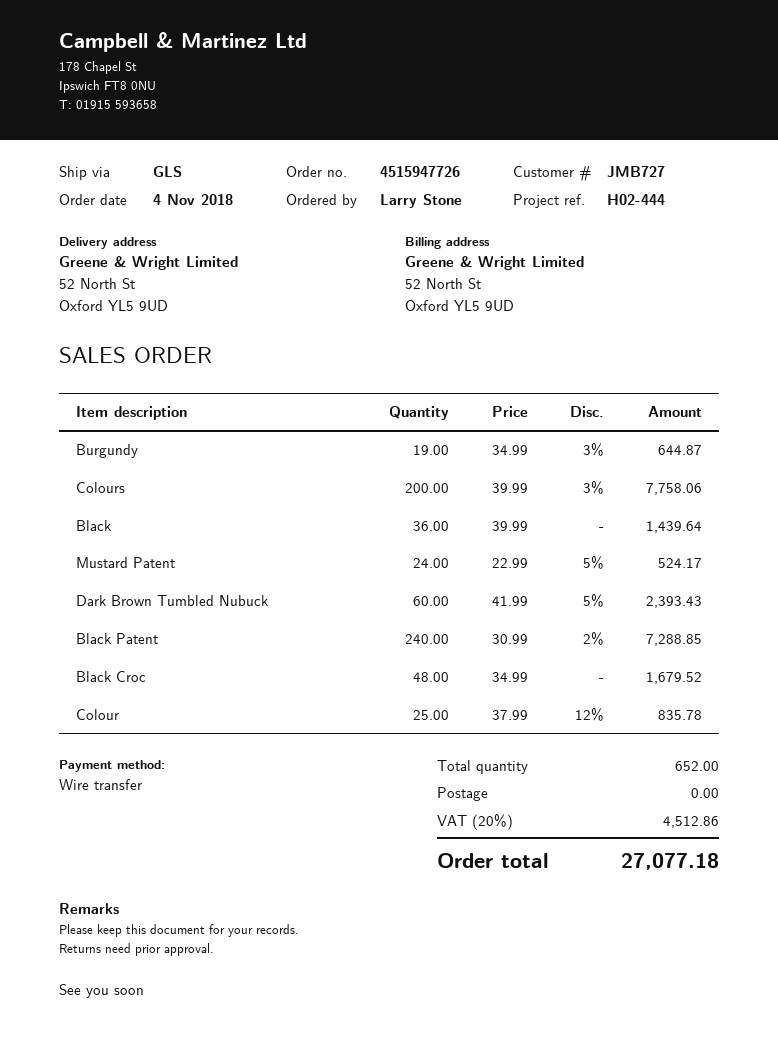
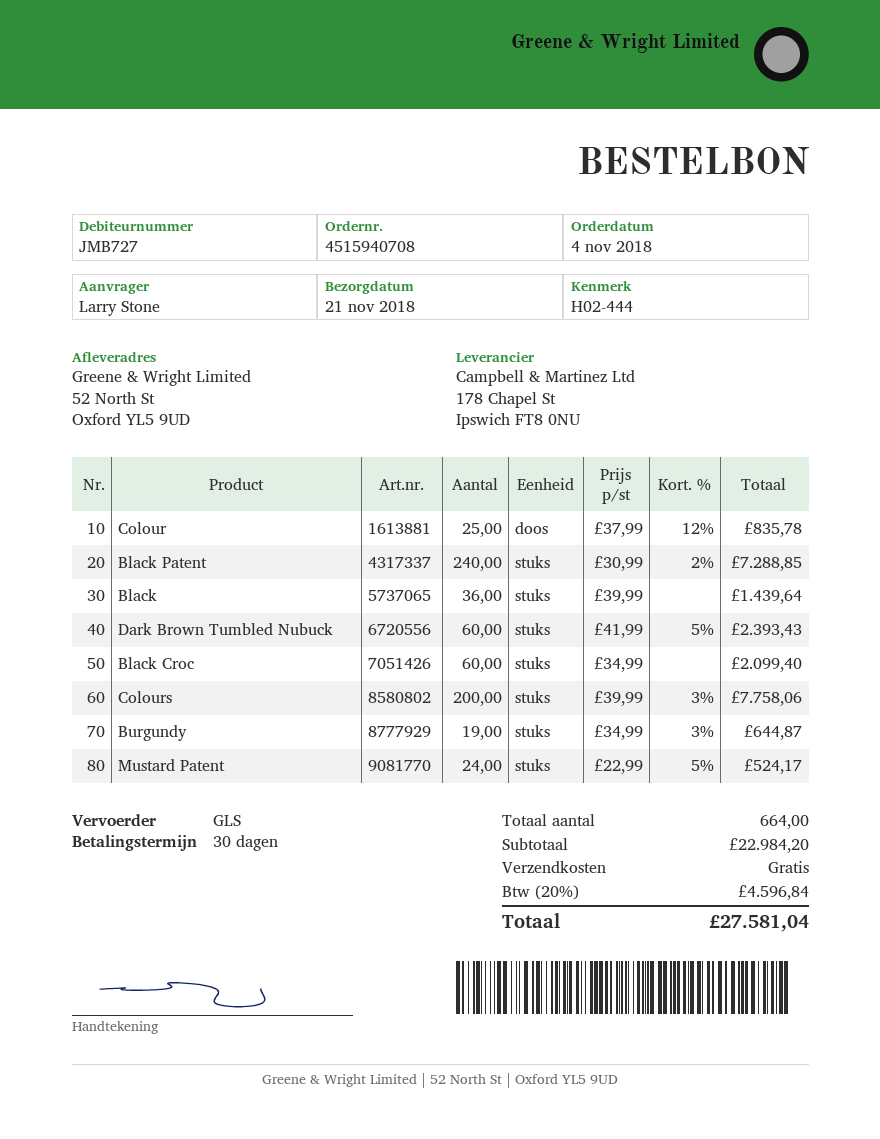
order number: 4515947726 -> 4515940708
Black Croc: 48 x 34.99 = 1679.52 -> 60 x 34.99 = 2099.40
total quantity: 652 -> 664
tax: 20% = 4512.86 -> 20% = 4596.84
total: 27077.18 -> 27581.04

